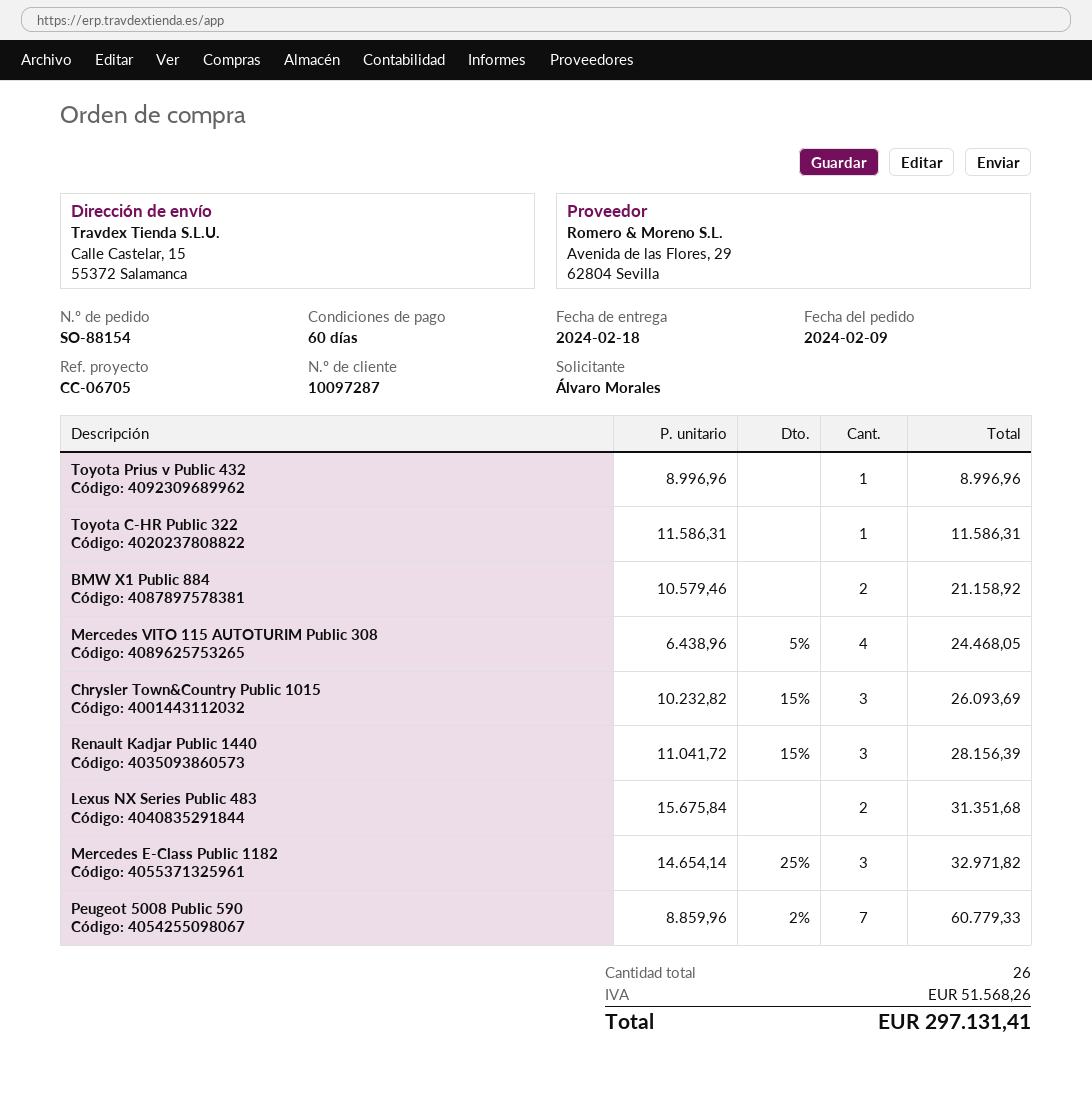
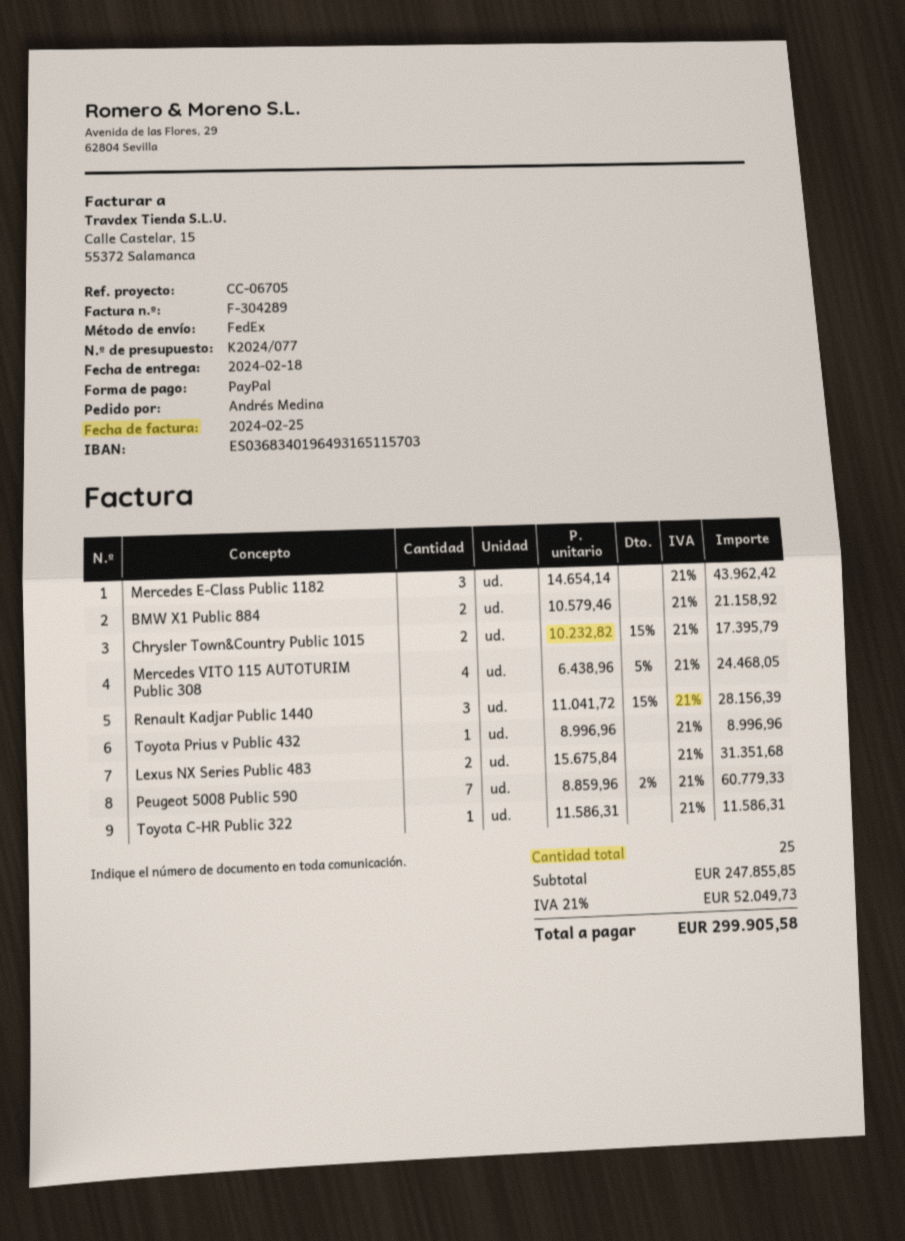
ordered by: Álvaro Morales -> Andrés Medina
Chrysler Town&Country Public 1015: 3 x 10232.82 - 15% = 26093.69 -> 2 x 10232.82 - 15% = 17395.79
Mercedes E-Class Public 1182: 3 x 14654.14 - 25% = 32971.82 -> 3 x 14654.14 = 43962.42
total quantity: 26 -> 25
tax: 51568.26 -> 52049.73
total: 297131.41 -> 299905.58

